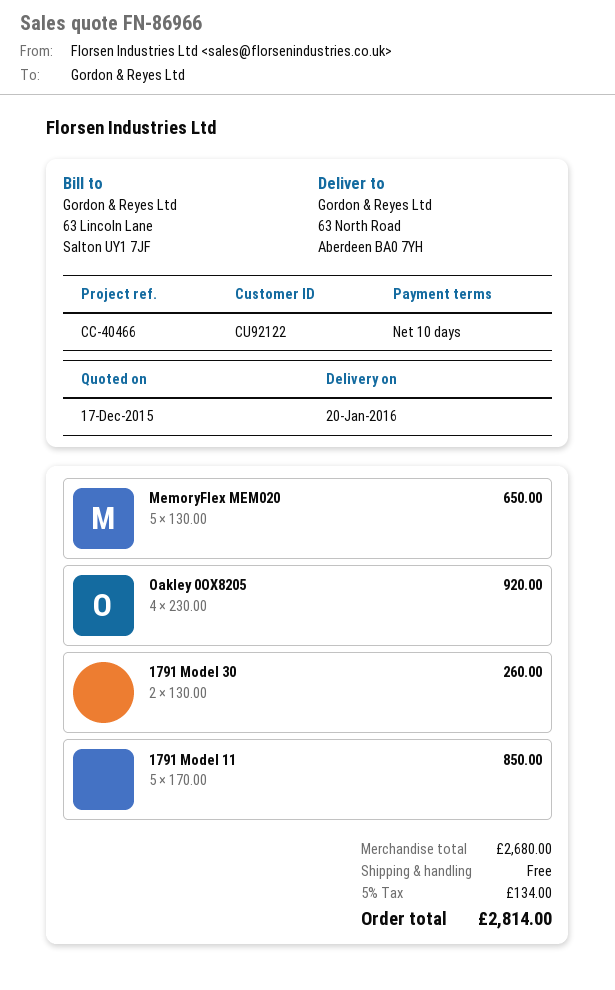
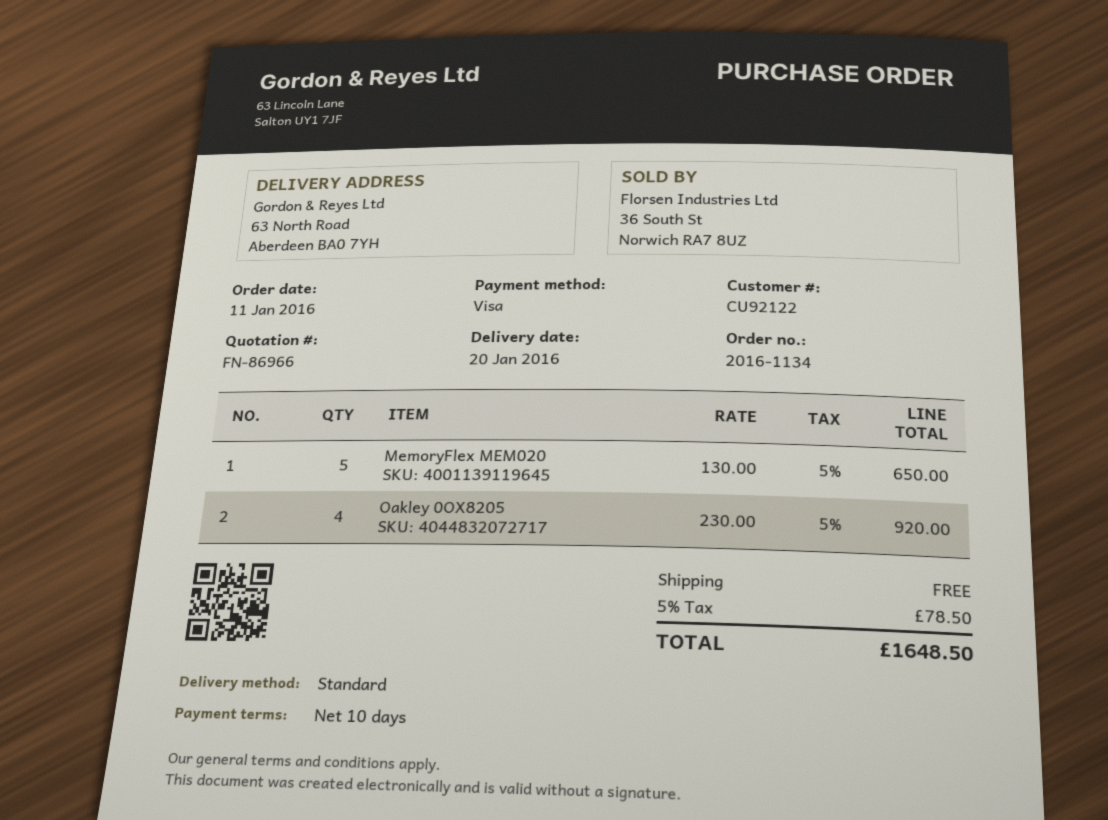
1791 Model 30: 2 x 130.00 = 260.00 -> none
1791 Model 11: 5 x 170.00 = 850.00 -> none
tax: 5% = 134.00 -> 5% = 78.50
total: 2814.00 -> 1648.50

